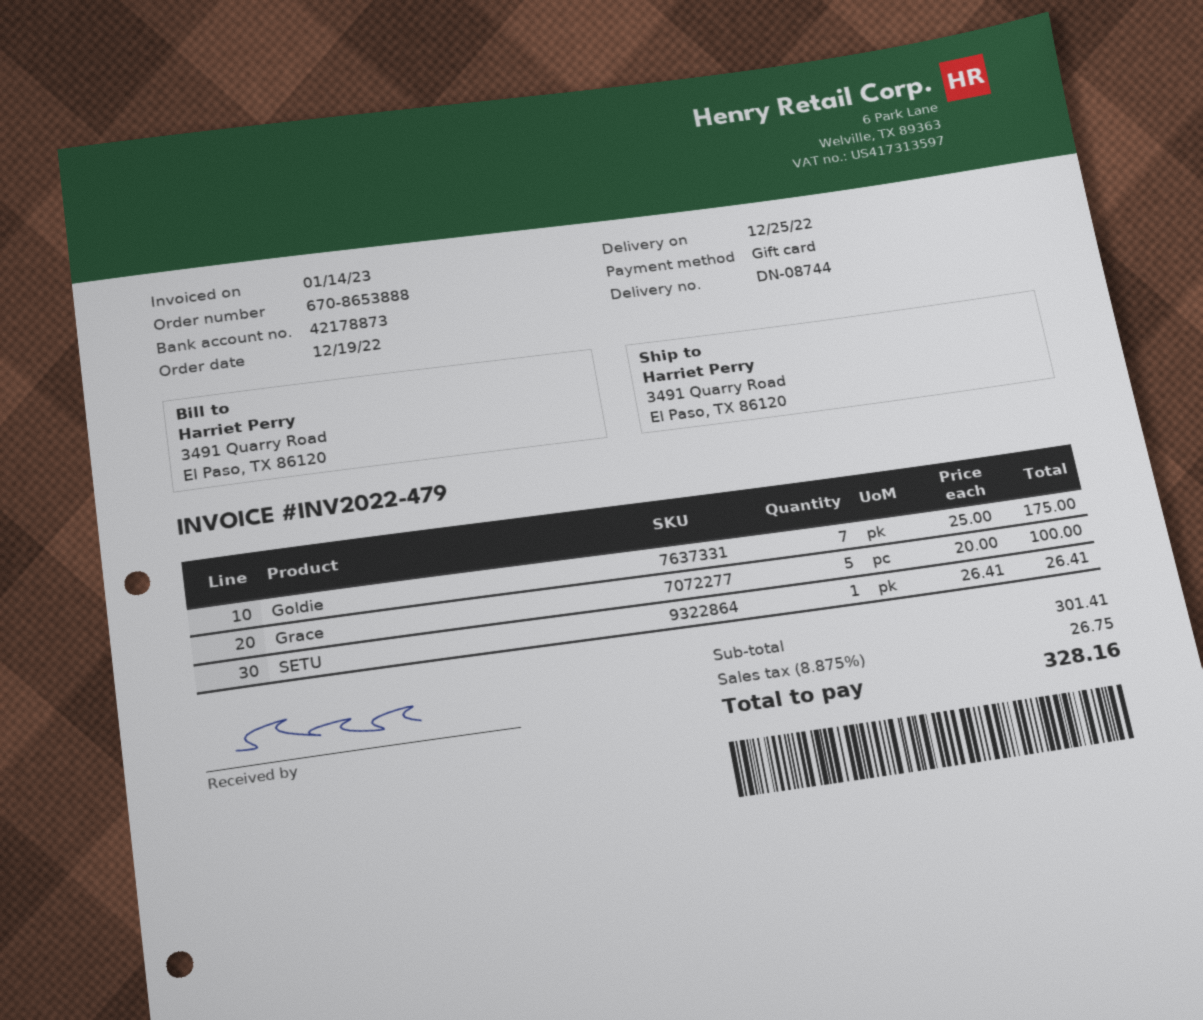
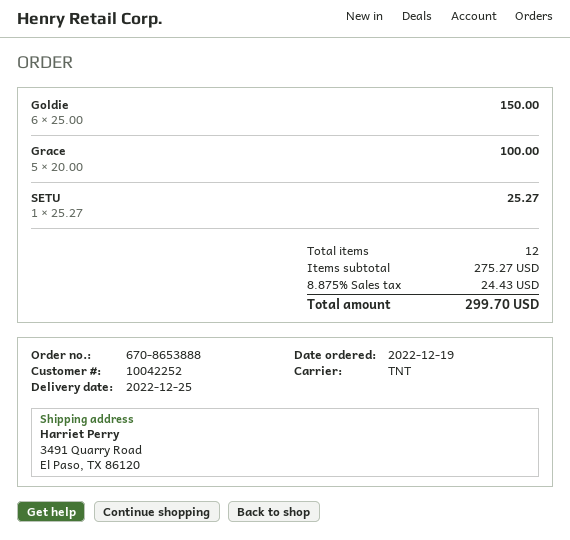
Goldie: 7 x 25.00 = 175.00 -> 6 x 25.00 = 150.00
SETU: 1 x 26.41 = 26.41 -> 1 x 25.27 = 25.27
subtotal: 301.41 -> 275.27
tax: 8.875% = 26.75 -> 8.875% = 24.43
total: 328.16 -> 299.70

